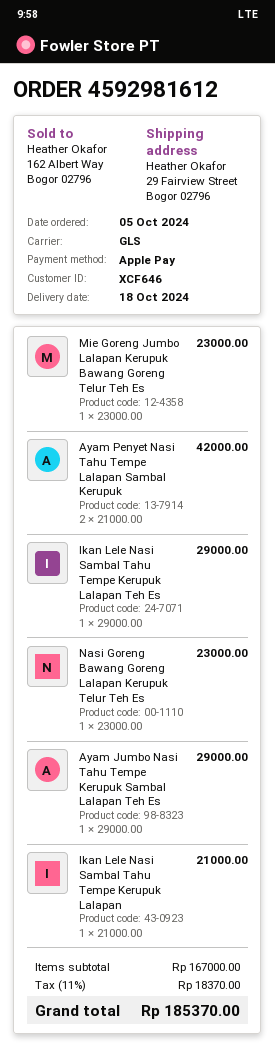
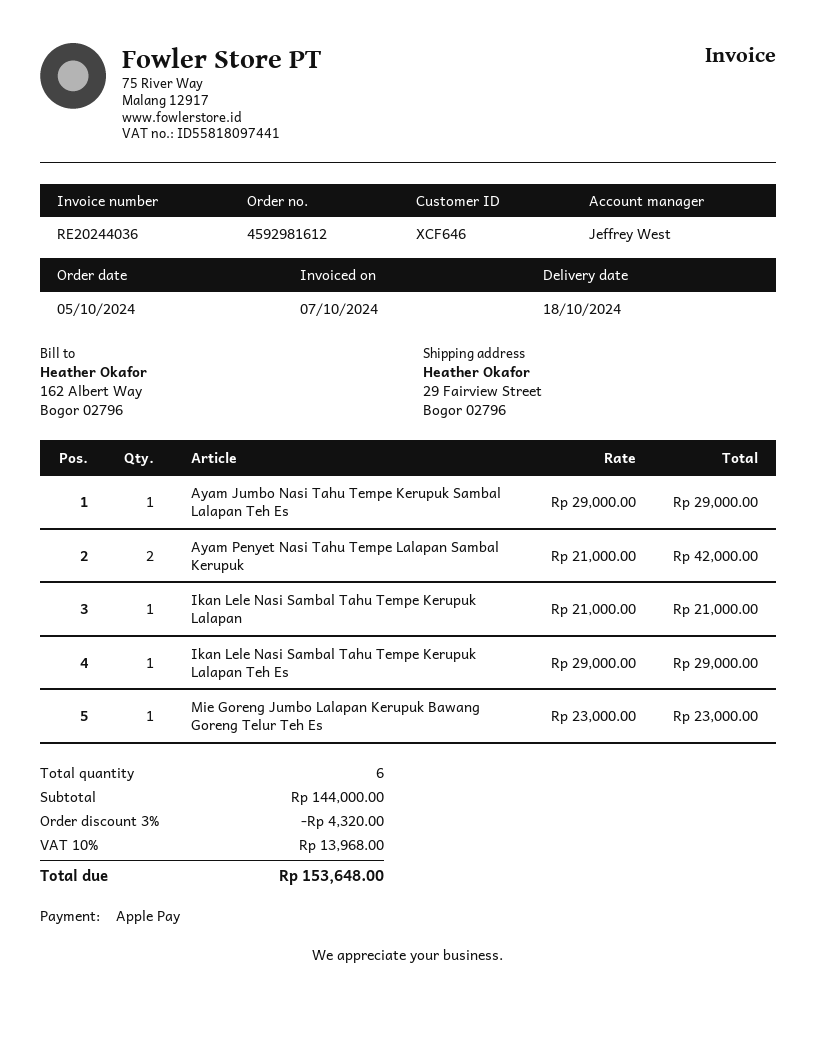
Nasi Goreng Bawang Goreng Lalapan Kerupuk Telur Teh Es: 1 x 23000.00 = 23000.00 -> none
subtotal: 167000.00 -> 144000.00
discount: none -> 3% = 4320.00
tax: 11% = 18370.00 -> 10% = 13968.00
total: 185370.00 -> 153648.00

